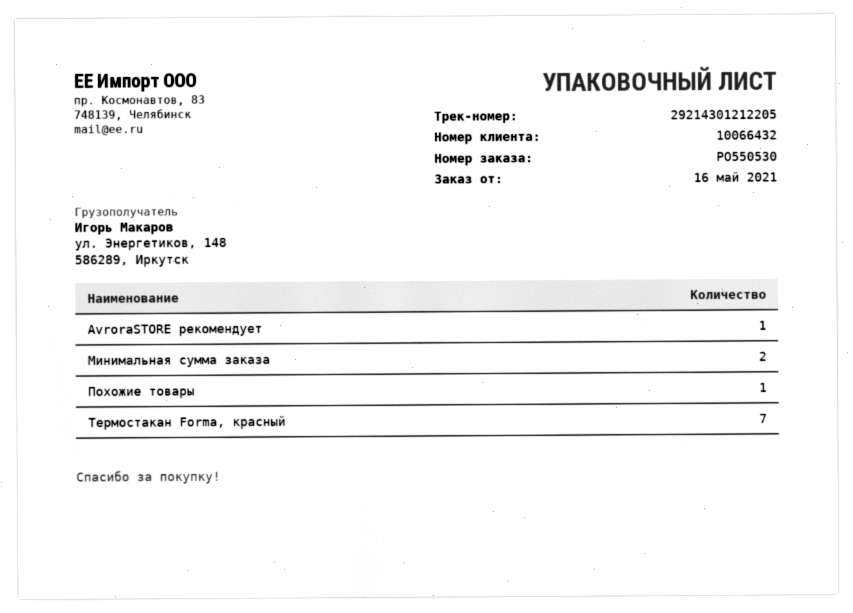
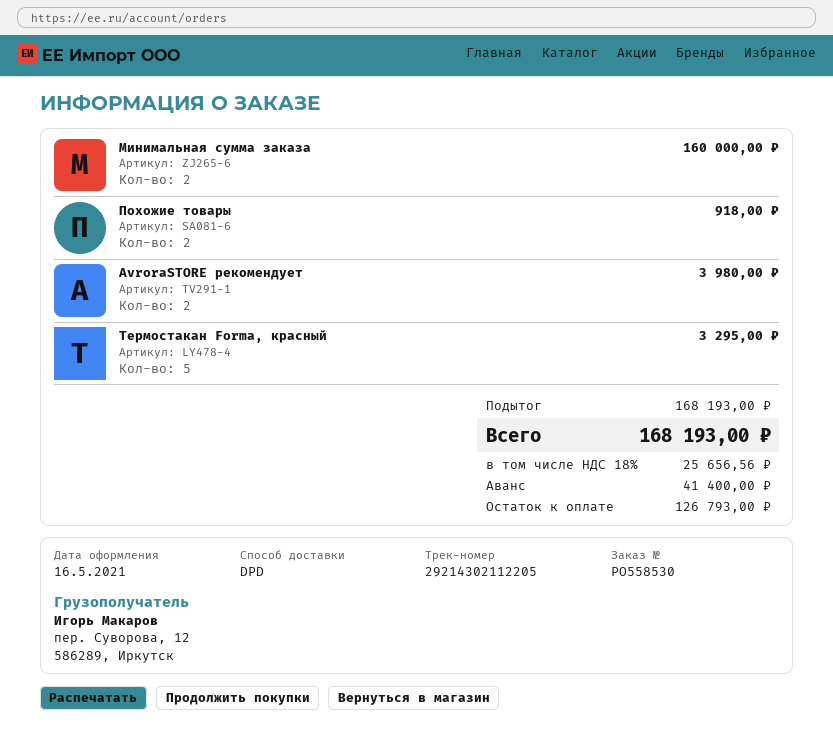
order number: PO550530 -> PO558530
tracking number: 29214301212205 -> 29214302112205
ship to: ул. Энергетиков, 148, 586289, Иркутск -> пер. Суворова, 12, 586289, Иркутск
AvroraSTORE рекомендует: 1 -> 2
Похожие товары: 1 -> 2
Термостакан Forma, красный: 7 -> 5

